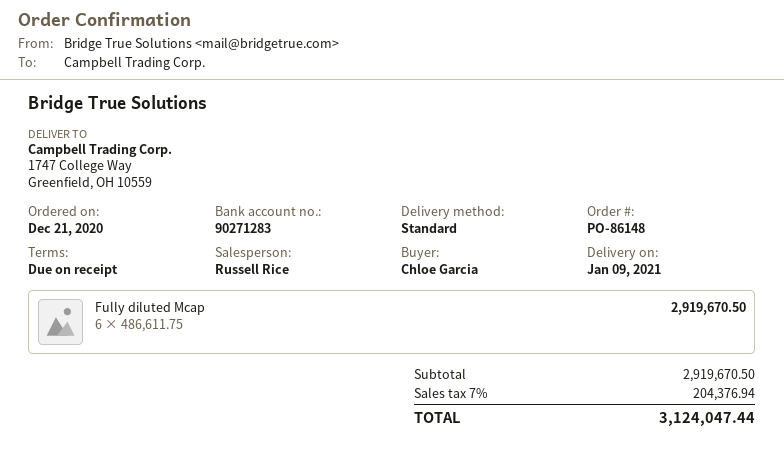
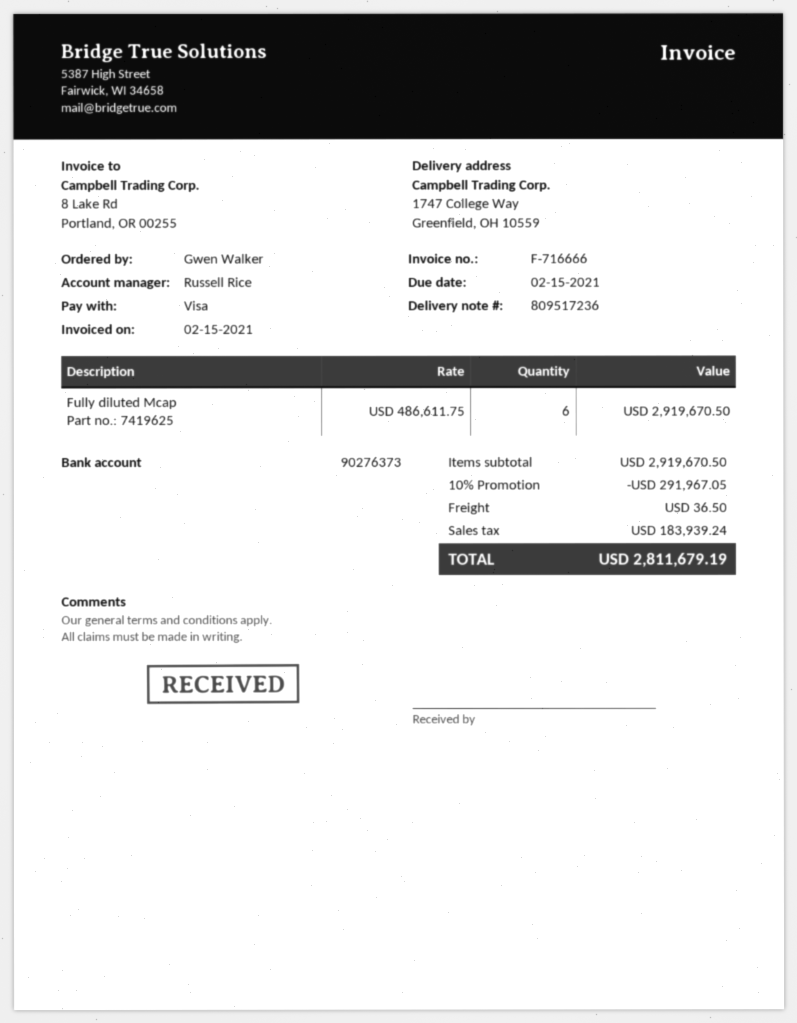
ordered by: Chloe Garcia -> Gwen Walker
bank account: 90271283 -> 90276373
discount: none -> 10% = 291967.05
shipping: none -> 36.50
tax: 204376.94 -> 183939.24
total: 3124047.44 -> 2811679.19

